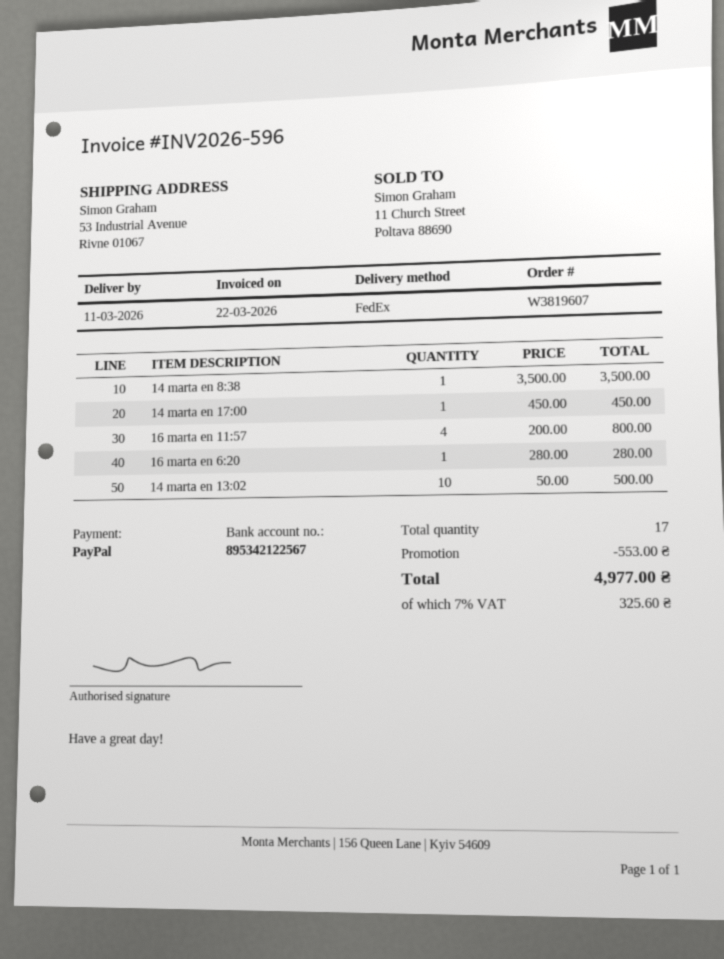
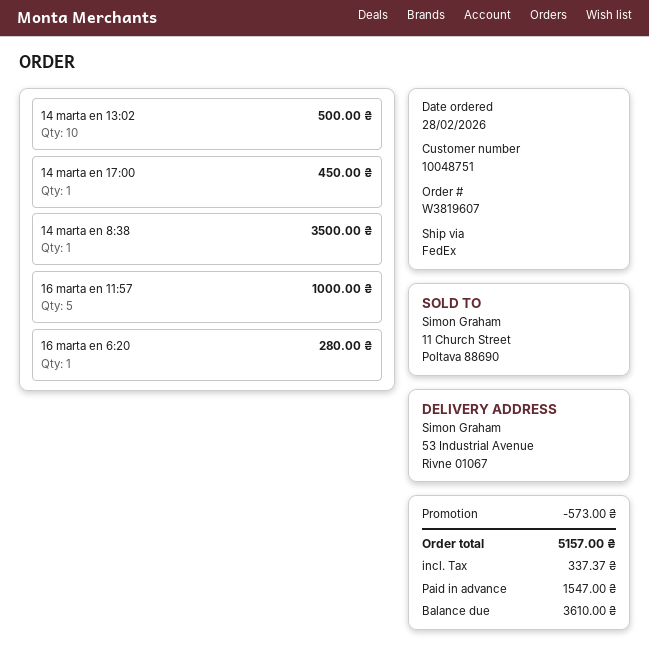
16 marta en 11:57: 4 for 800.00 -> 5 for 1000.00
discount: 553.00 -> 573.00
tax: 325.60 -> 337.37
total: 4977.00 -> 5157.00

